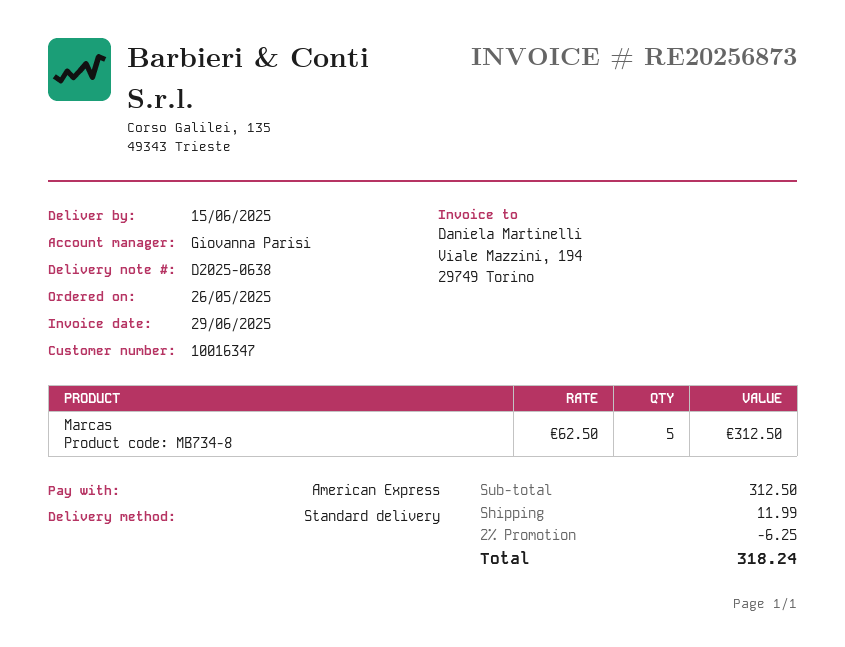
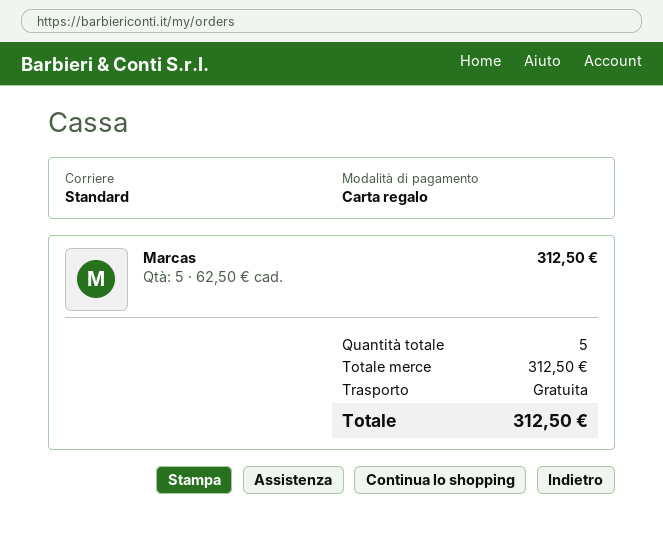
payment method: American Express -> gift card
discount: 2% = 6.25 -> none
shipping: 11.99 -> 0.00
total: 318.24 -> 312.50

